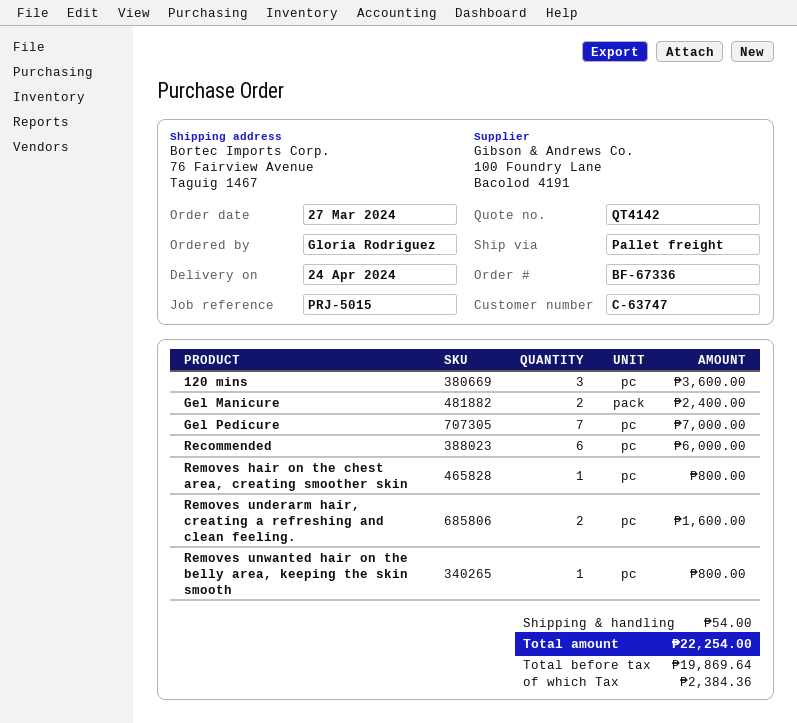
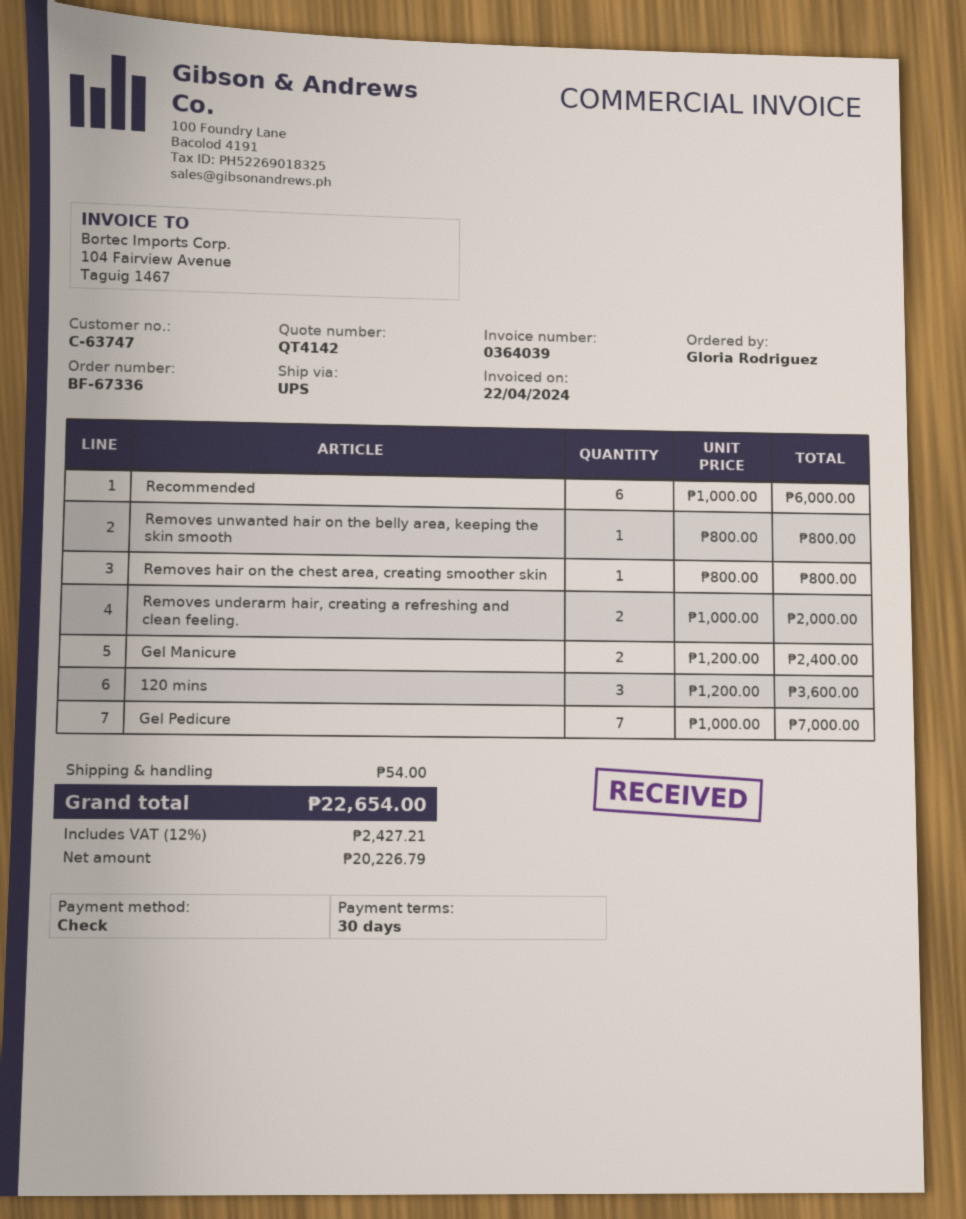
shipping method: pallet freight -> UPS
Removes underarm hair, creating a refreshing and clean feeling.: 2 for 1600.00 -> 2 for 2000.00
net: 19869.64 -> 20226.79
tax: 2384.36 -> 2427.21
total: 22254.00 -> 22654.00

